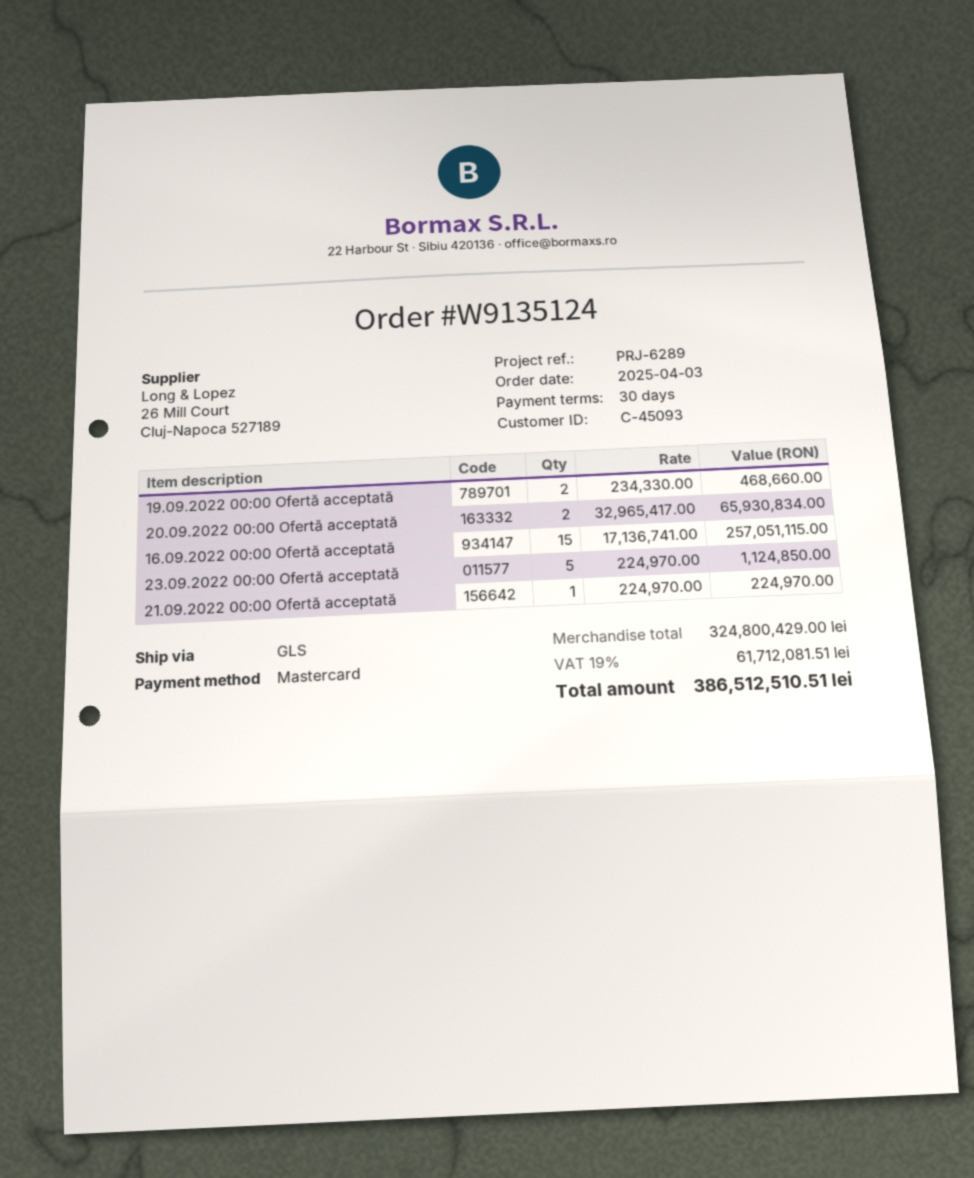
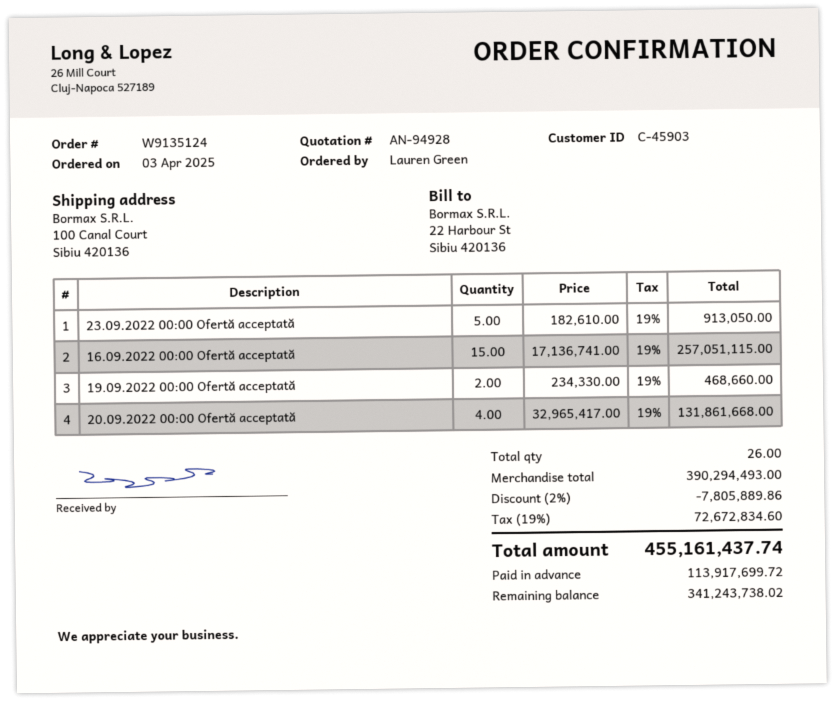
customer number: C-45093 -> C-45903
20.09.2022 00:00 Ofertă acceptată: 2 x 32965417.00 = 65930834.00 -> 4 x 32965417.00 = 131861668.00
23.09.2022 00:00 Ofertă acceptată: 5 x 224970.00 = 1124850.00 -> 5 x 182610.00 = 913050.00
21.09.2022 00:00 Ofertă acceptată: 1 x 224970.00 = 224970.00 -> none
subtotal: 324800429.00 -> 390294493.00
discount: none -> 2% = 7805889.86
tax: 19% = 61712081.51 -> 19% = 72672834.60
total: 386512510.51 -> 455161437.74

